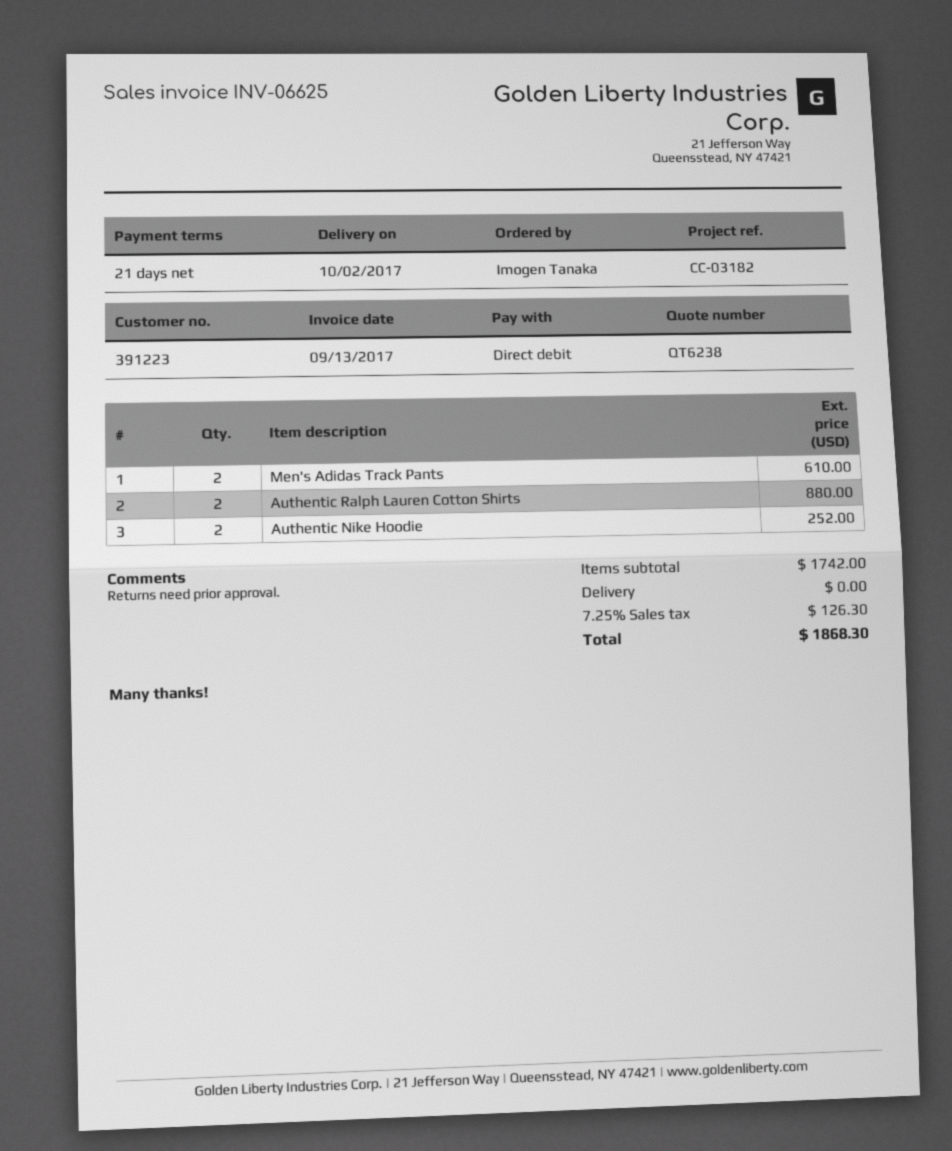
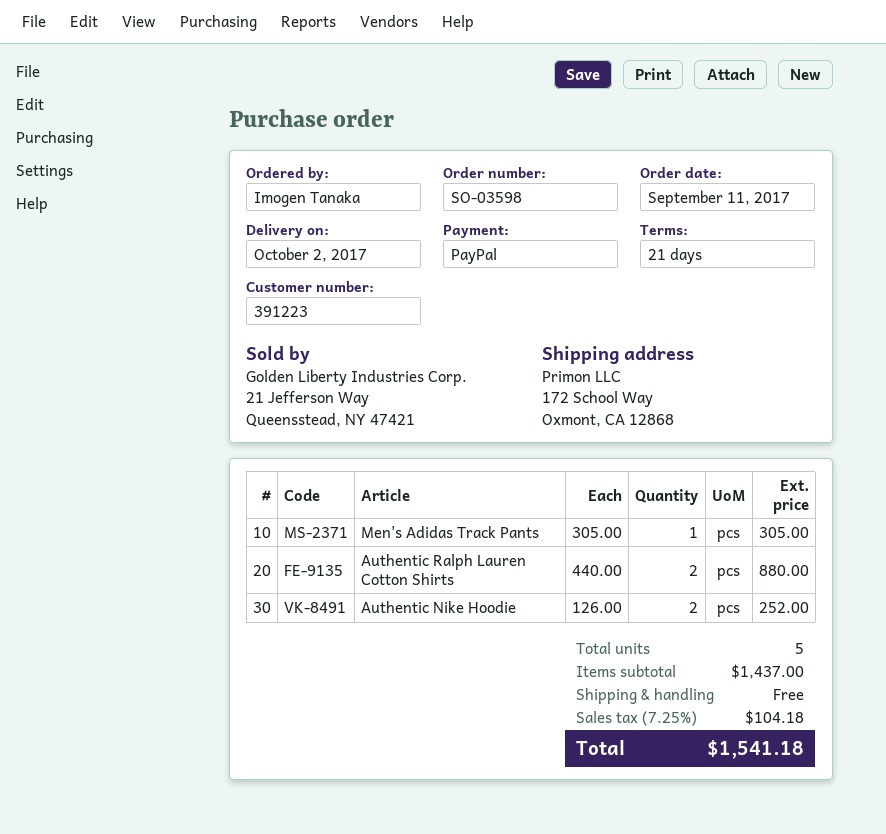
payment method: direct debit -> PayPal
Men's Adidas Track Pants: 2 for 610.00 -> 1 for 305.00
subtotal: 1742.00 -> 1437.00
tax: 7.25% = 126.30 -> 7.25% = 104.18
total: 1868.30 -> 1541.18

